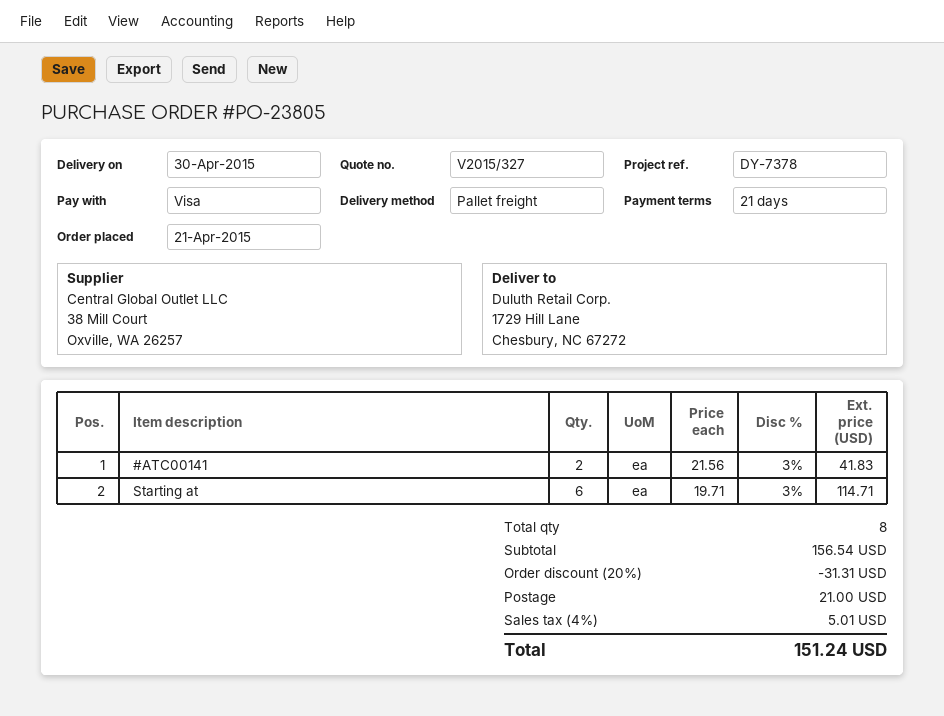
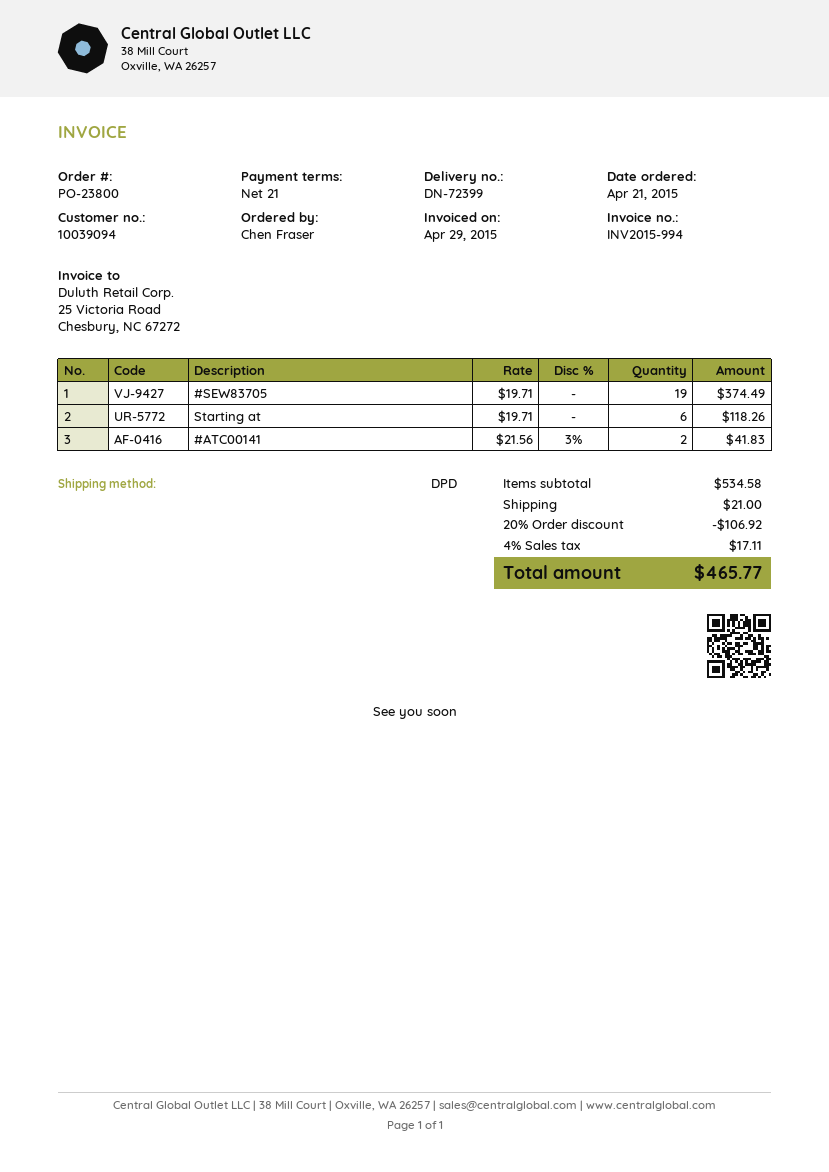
order number: PO-23805 -> PO-23800
shipping method: pallet freight -> DPD
Starting at: 6 x 19.71 - 3% = 114.71 -> 6 x 19.71 = 118.26
#SEW83705: none -> 19 x 19.71 = 374.49
subtotal: 156.54 -> 534.58
discount: 20% = 31.31 -> 20% = 106.92
tax: 4% = 5.01 -> 4% = 17.11
total: 151.24 -> 465.77

